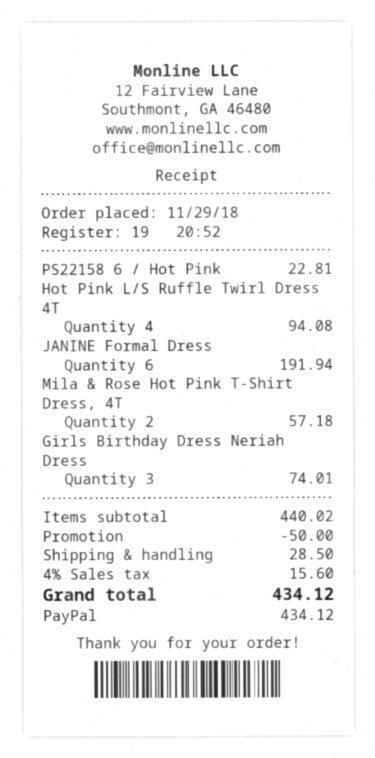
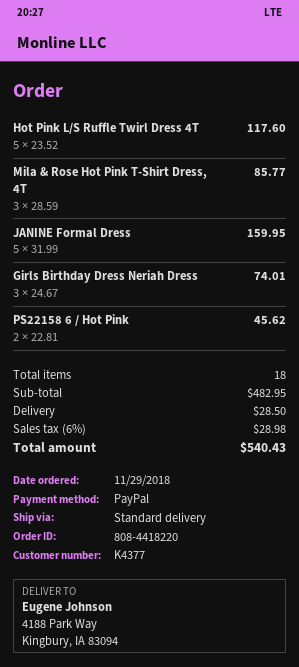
PS22158 6 / Hot Pink: 1 for 22.81 -> 2 for 45.62
Hot Pink L/S Ruffle Twirl Dress 4T: 4 for 94.08 -> 5 for 117.60
JANINE Formal Dress: 6 for 191.94 -> 5 for 159.95
Mila & Rose Hot Pink T-Shirt Dress, 4T: 2 for 57.18 -> 3 for 85.77
subtotal: 440.02 -> 482.95
discount: 50.00 -> none
tax: 4% = 15.60 -> 6% = 28.98
total: 434.12 -> 540.43

